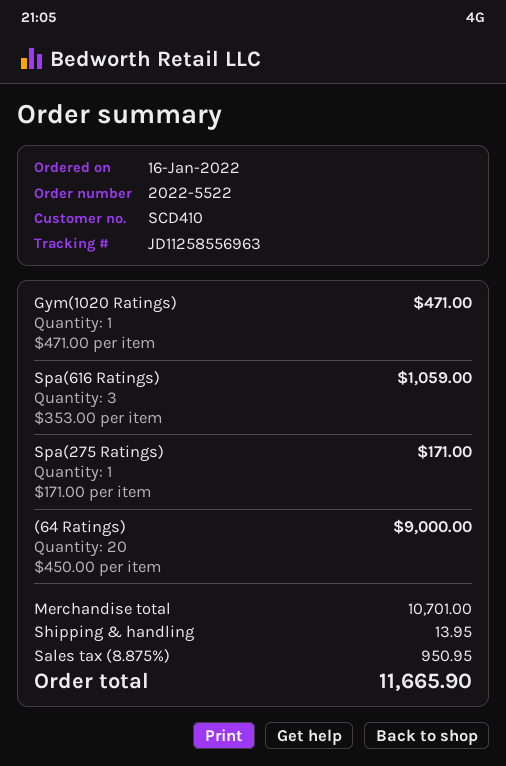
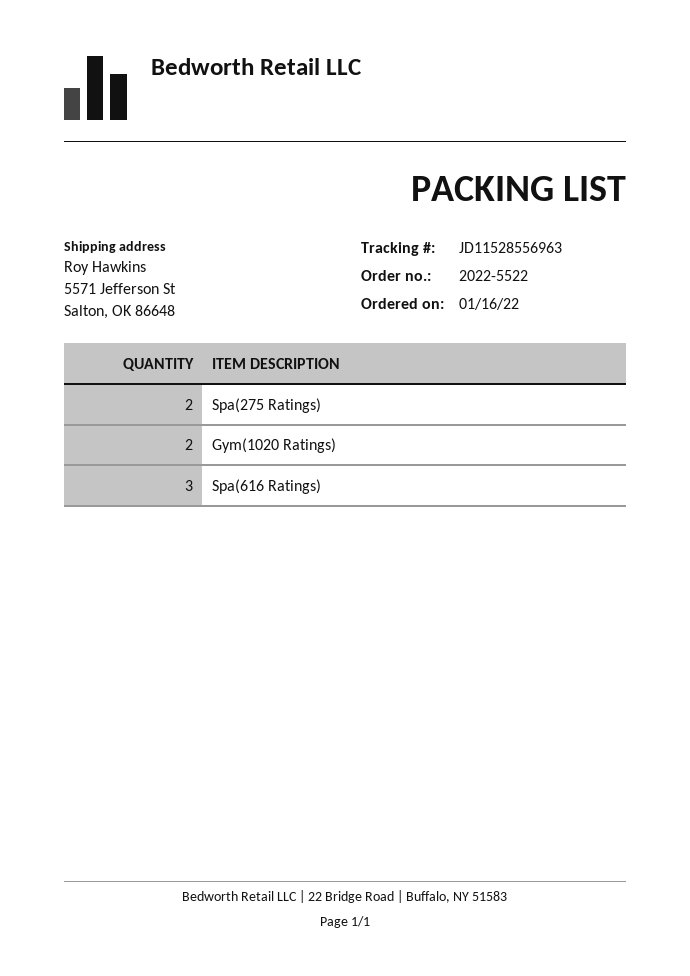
tracking number: JD11258556963 -> JD11528556963
Gym(1020 Ratings): 1 -> 2
Spa(275 Ratings): 1 -> 2
(64 Ratings): 20 -> none

